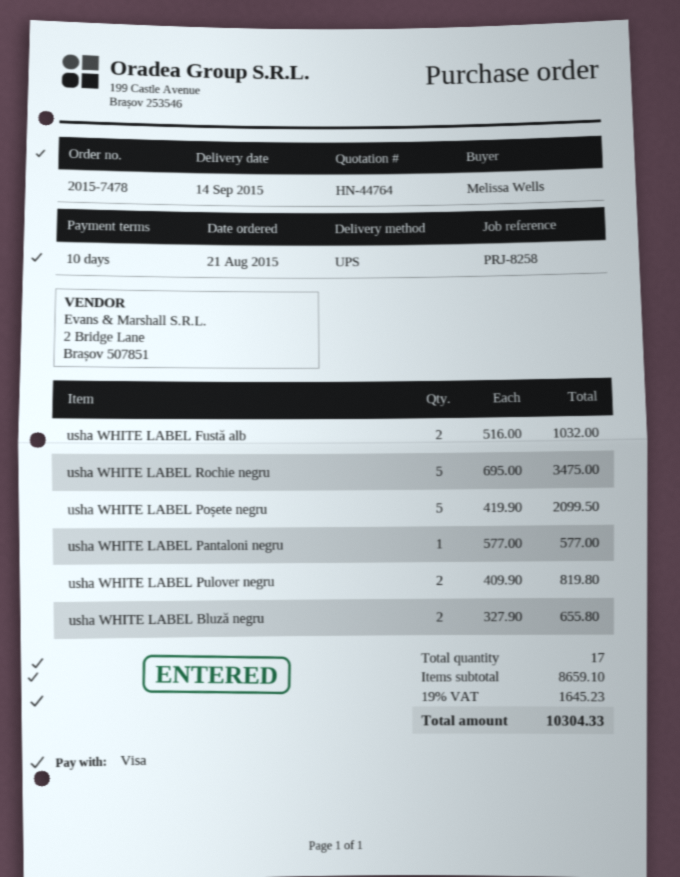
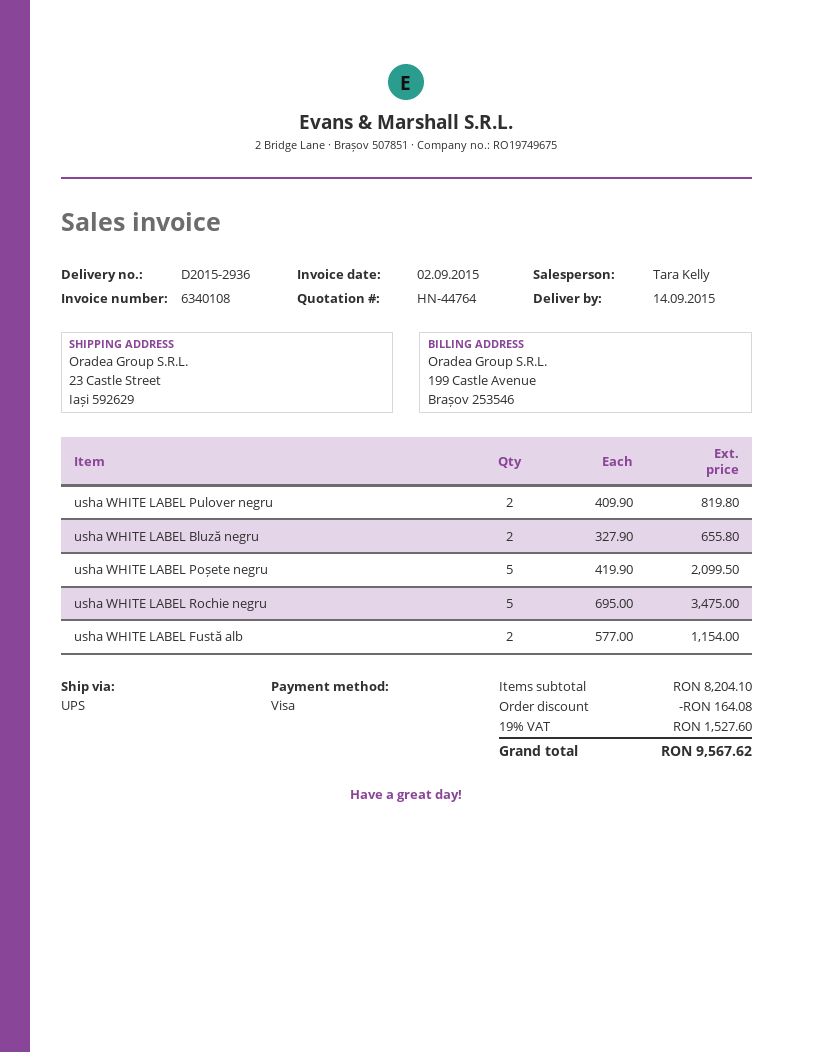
usha WHITE LABEL Fustă alb: 2 x 516.00 = 1032.00 -> 2 x 577.00 = 1154.00
usha WHITE LABEL Pantaloni negru: 1 x 577.00 = 577.00 -> none
subtotal: 8659.10 -> 8204.10
discount: none -> 164.08
tax: 19% = 1645.23 -> 19% = 1527.60
total: 10304.33 -> 9567.62

